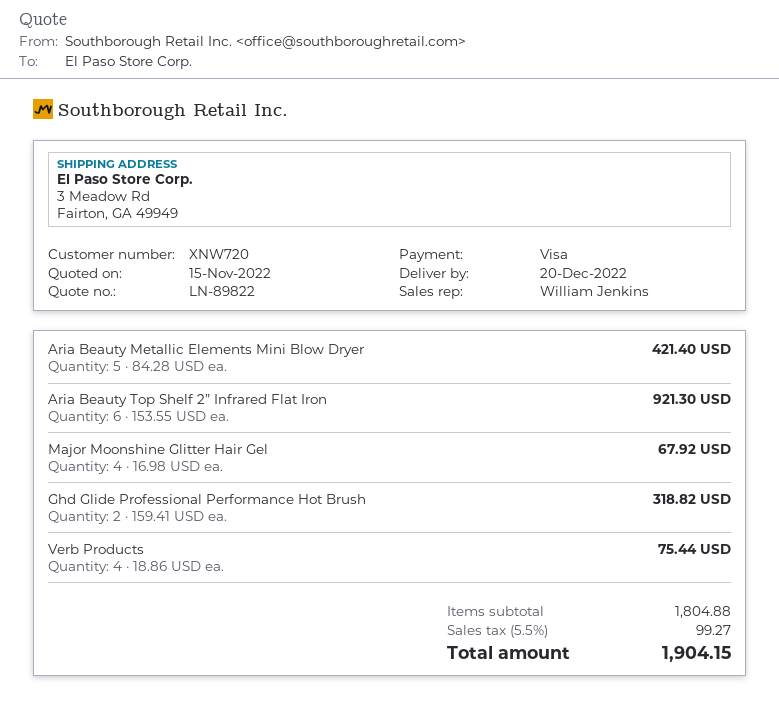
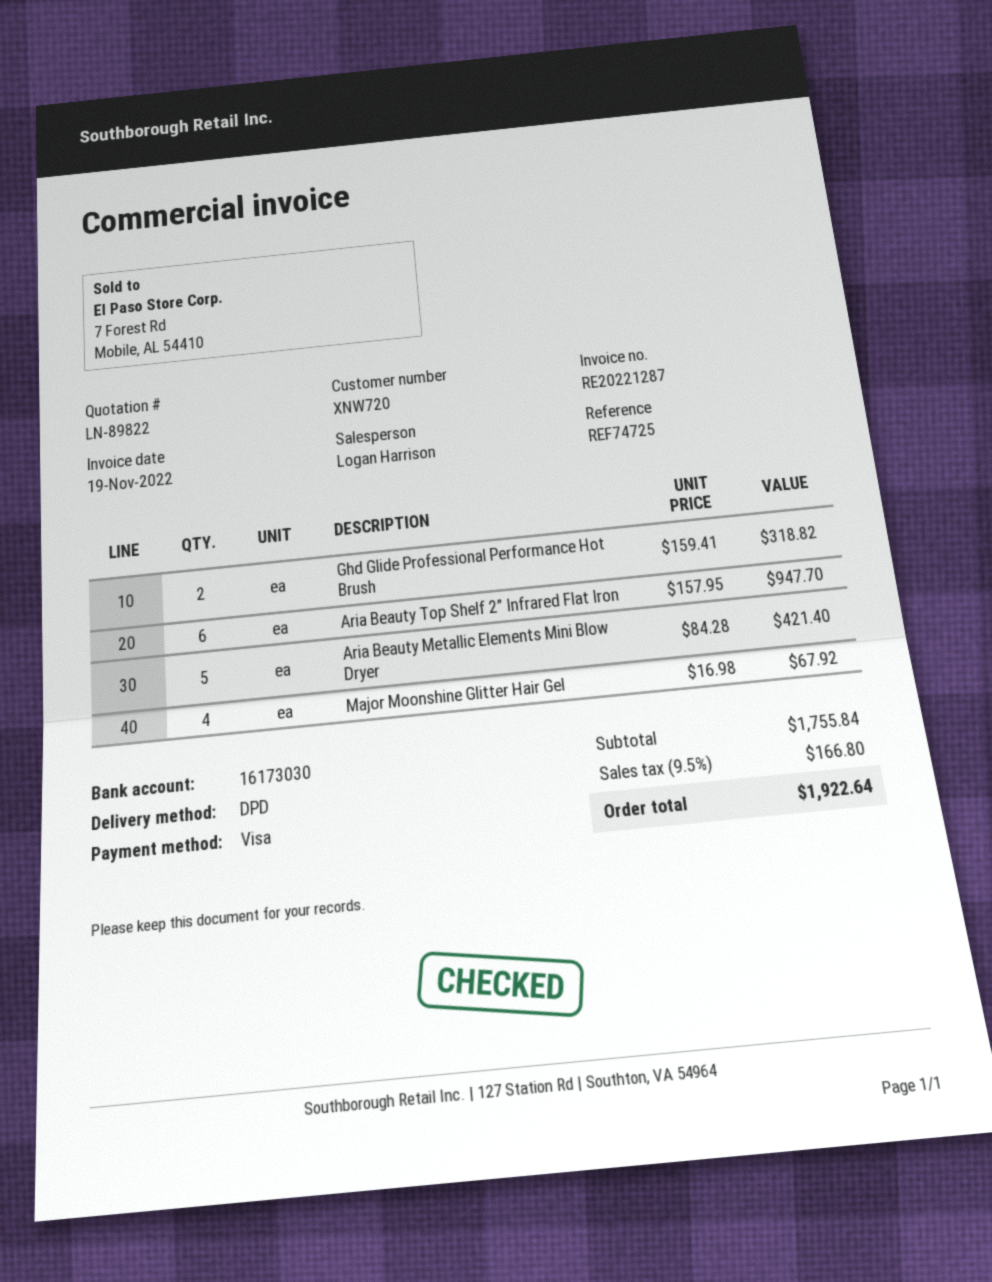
sales rep: William Jenkins -> Logan Harrison
Aria Beauty Top Shelf 2” Infrared Flat Iron: 6 x 153.55 = 921.30 -> 6 x 157.95 = 947.70
Verb Products: 4 x 18.86 = 75.44 -> none
subtotal: 1804.88 -> 1755.84
tax: 5.5% = 99.27 -> 9.5% = 166.80
total: 1904.15 -> 1922.64

